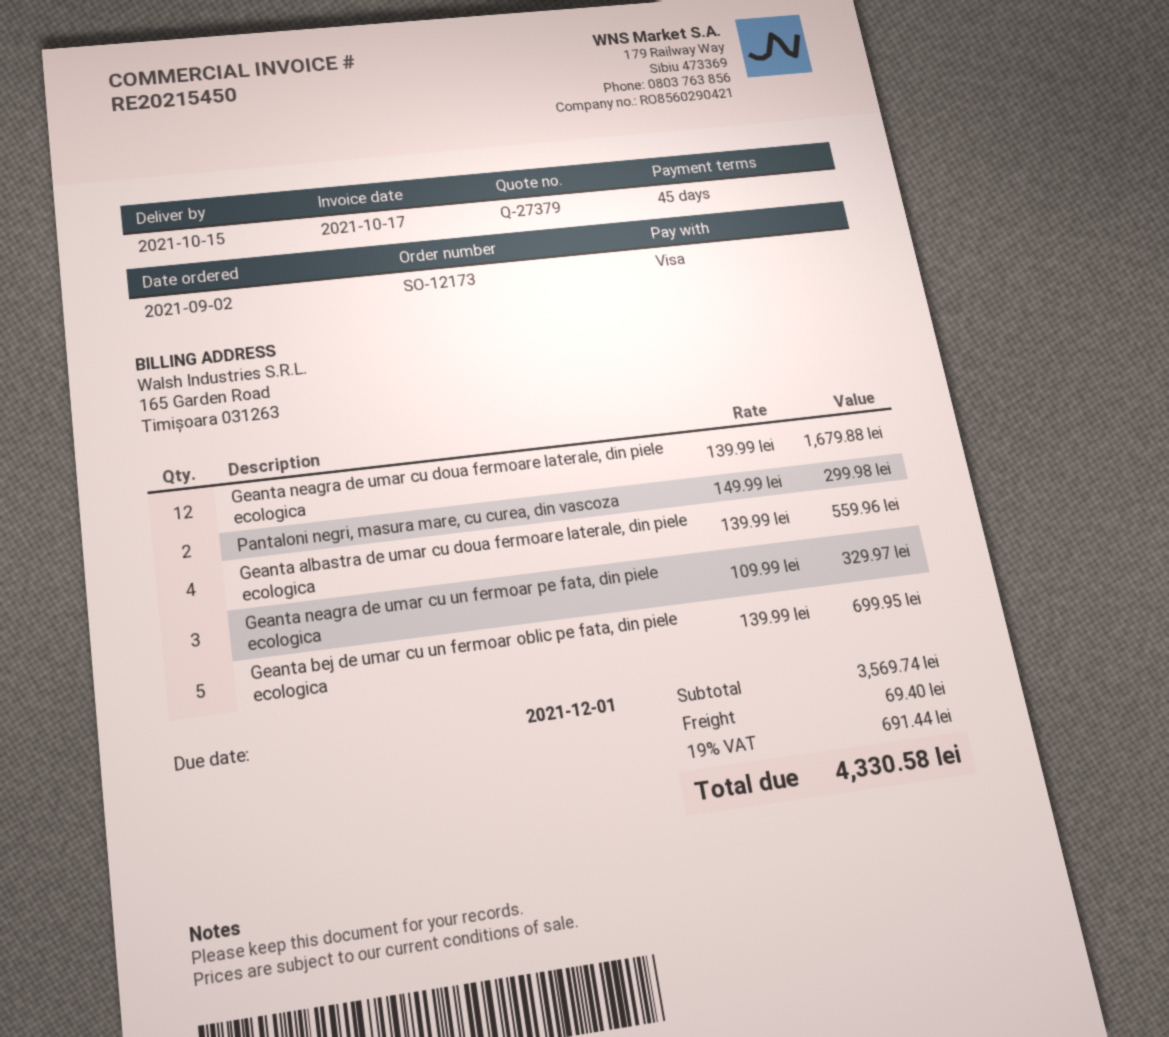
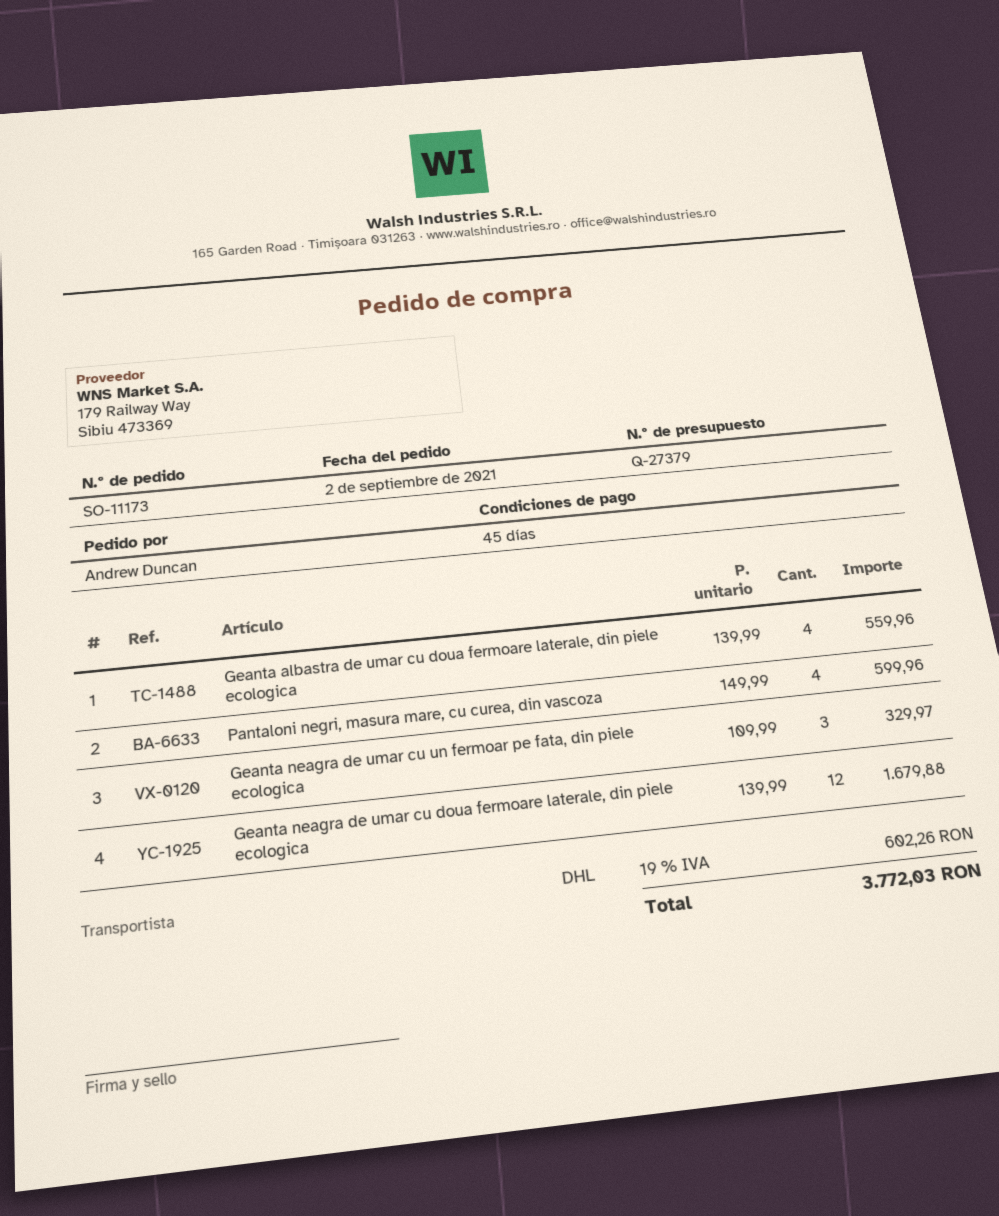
order number: SO-12173 -> SO-11173
Pantaloni negri, masura mare, cu curea, din vascoza: 2 x 149.99 = 299.98 -> 4 x 149.99 = 599.96
Geanta bej de umar cu un fermoar oblic pe fata, din piele ecologica: 5 x 139.99 = 699.95 -> none
shipping: 69.40 -> none
tax: 19% = 691.44 -> 19% = 602.26
total: 4330.58 -> 3772.03

